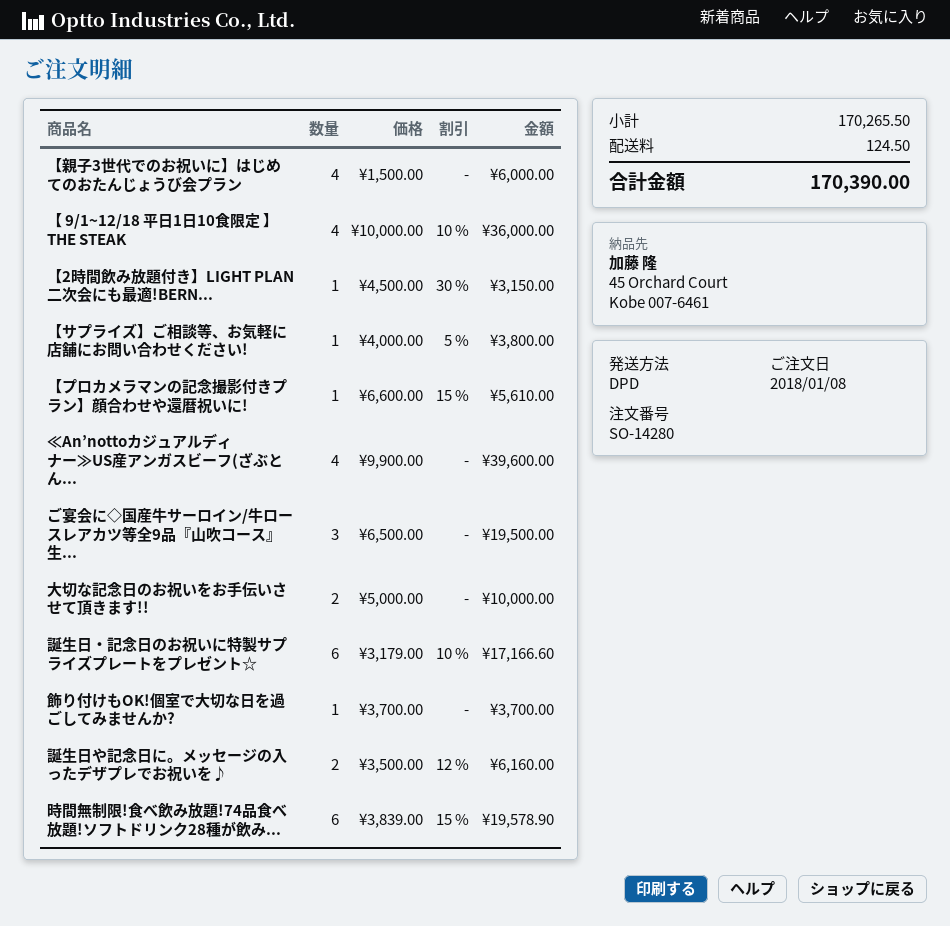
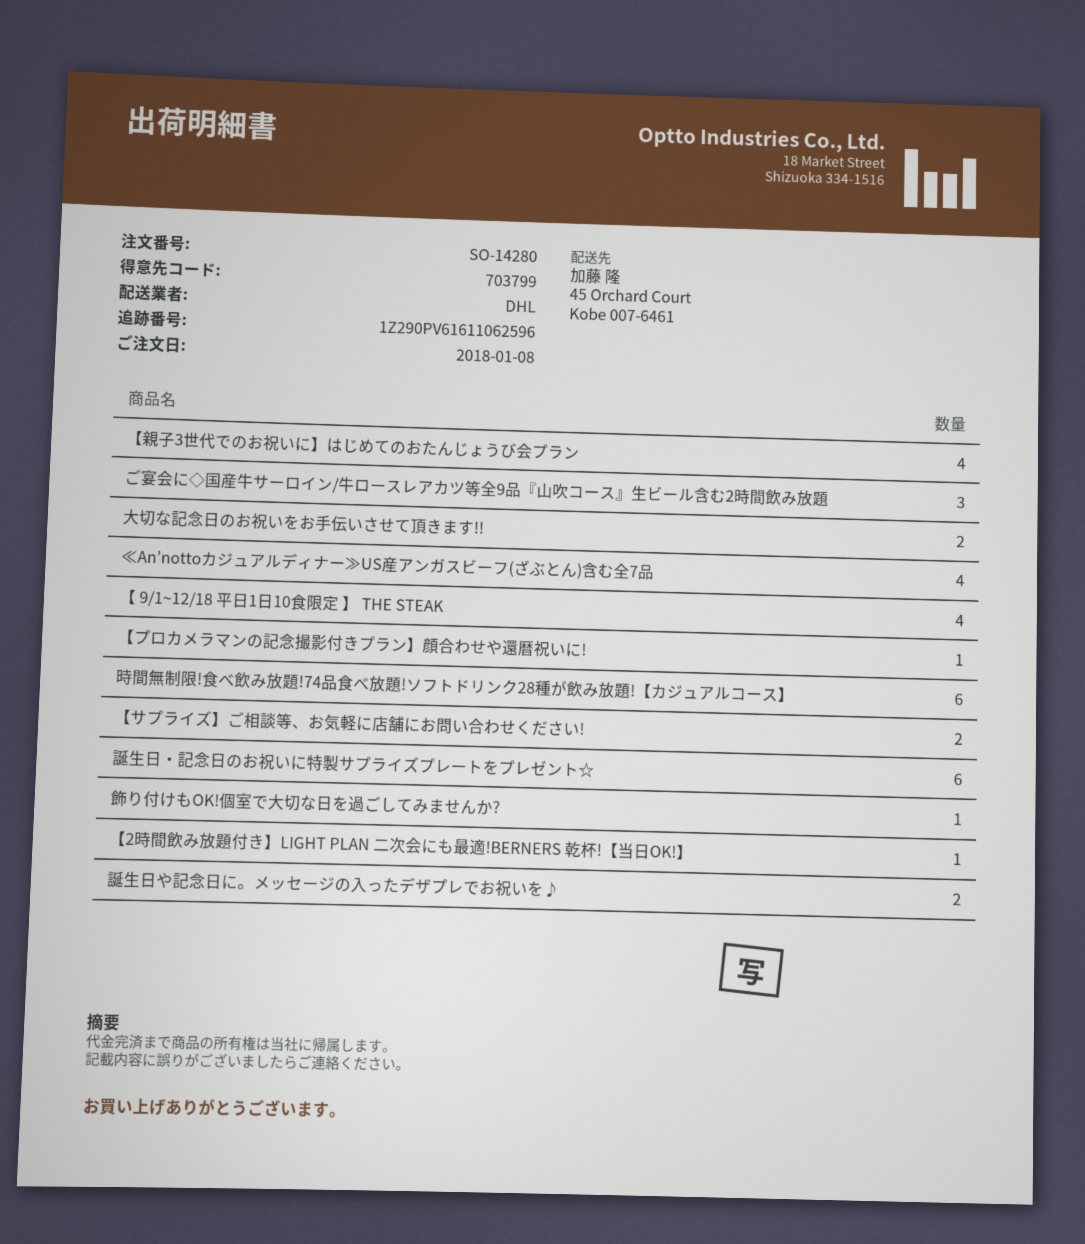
shipping method: DPD -> DHL
【サプライズ】ご相談等、お気軽に店舗にお問い合わせください!: 1 -> 2

